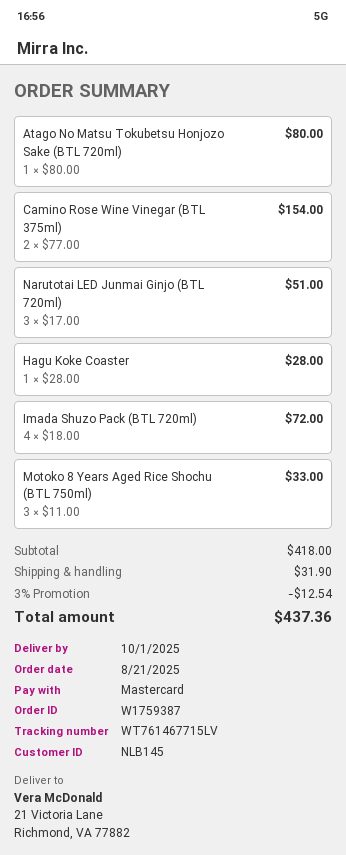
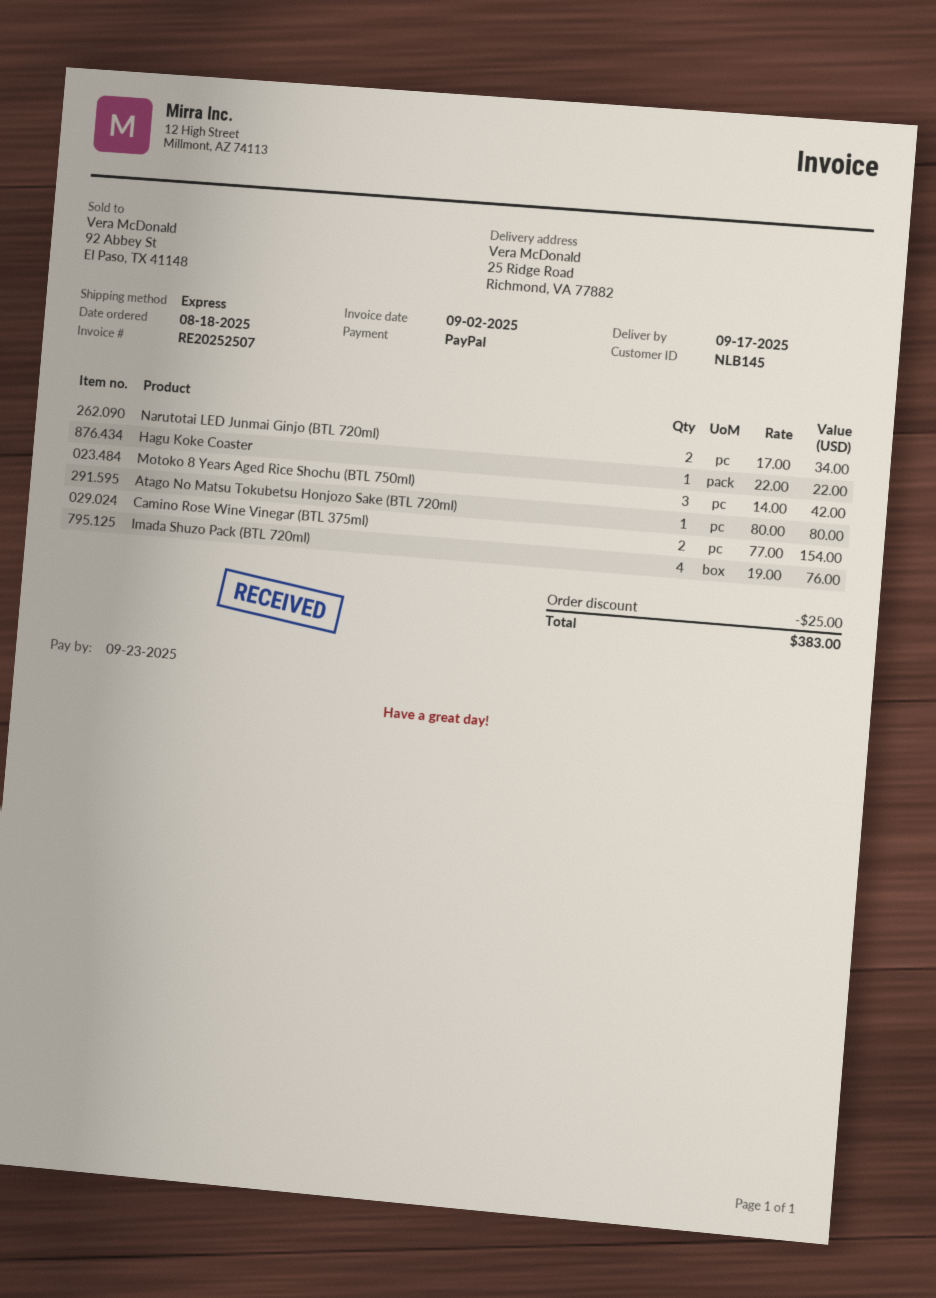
order date: 2025-08-21 -> 2025-08-18
delivery date: 2025-10-01 -> 2025-09-17
payment method: Mastercard -> PayPal
ship to: 21 Victoria Lane, Richmond, VA 77882 -> 25 Ridge Road, Richmond, VA 77882
Narutotai LED Junmai Ginjo (BTL 720ml): 3 x 17.00 = 51.00 -> 2 x 17.00 = 34.00
Hagu Koke Coaster: 1 x 28.00 = 28.00 -> 1 x 22.00 = 22.00
Imada Shuzo Pack (BTL 720ml): 4 x 18.00 = 72.00 -> 4 x 19.00 = 76.00
Motoko 8 Years Aged Rice Shochu (BTL 750ml): 3 x 11.00 = 33.00 -> 3 x 14.00 = 42.00
discount: 12.54 -> 25.00
shipping: 31.90 -> none
total: 437.36 -> 383.00

